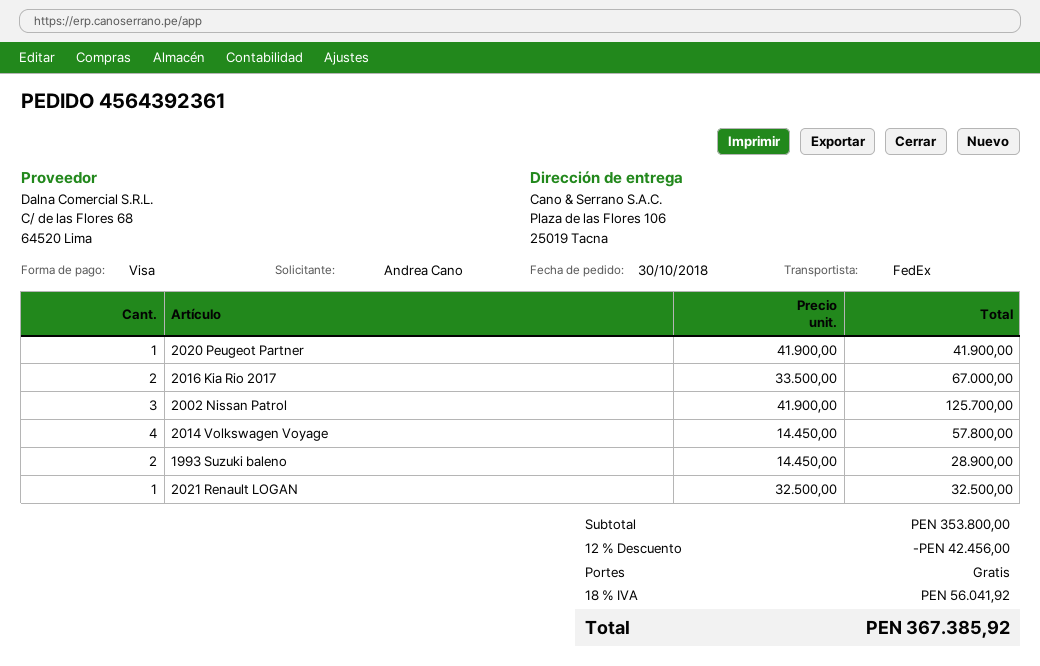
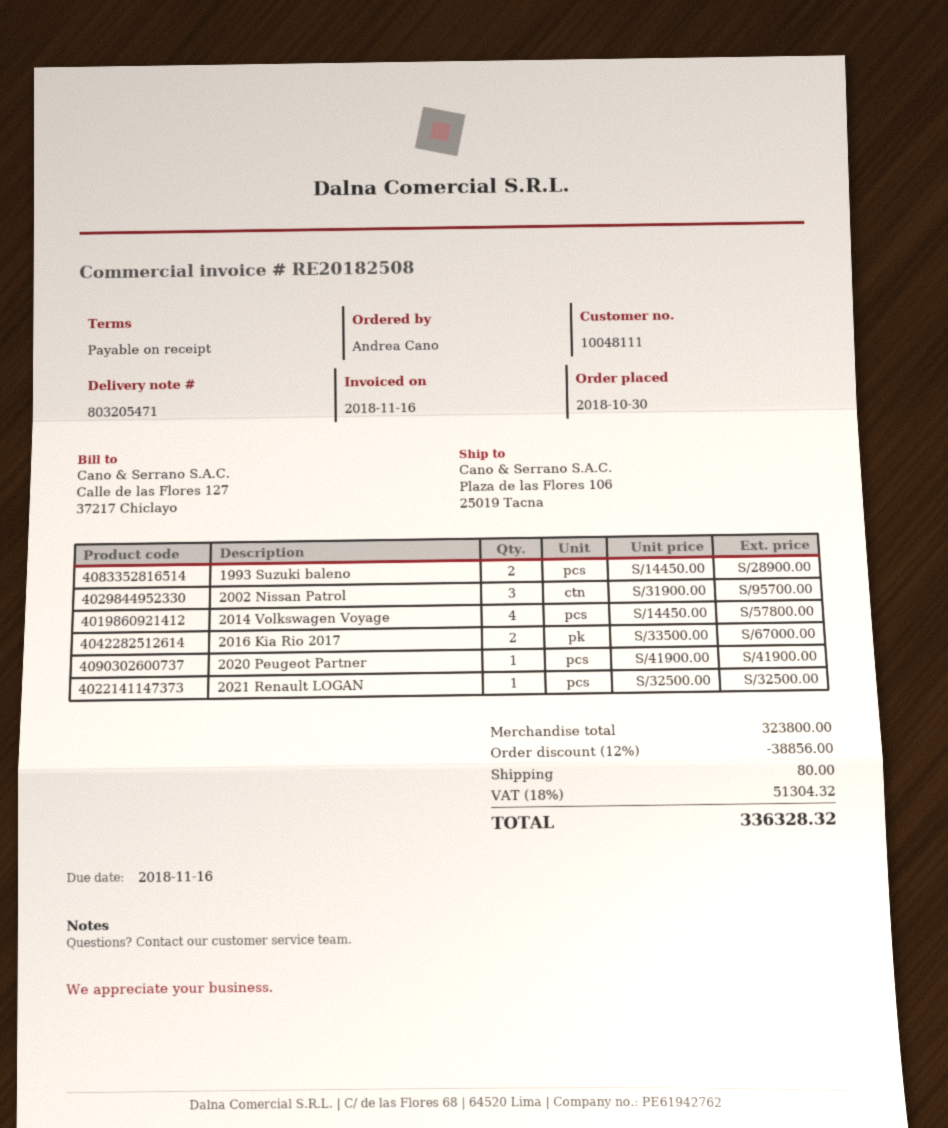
2002 Nissan Patrol: 3 x 41900.00 = 125700.00 -> 3 x 31900.00 = 95700.00
subtotal: 353800.00 -> 323800.00
discount: 12% = 42456.00 -> 12% = 38856.00
shipping: 0.00 -> 80.00
tax: 18% = 56041.92 -> 18% = 51304.32
total: 367385.92 -> 336328.32

